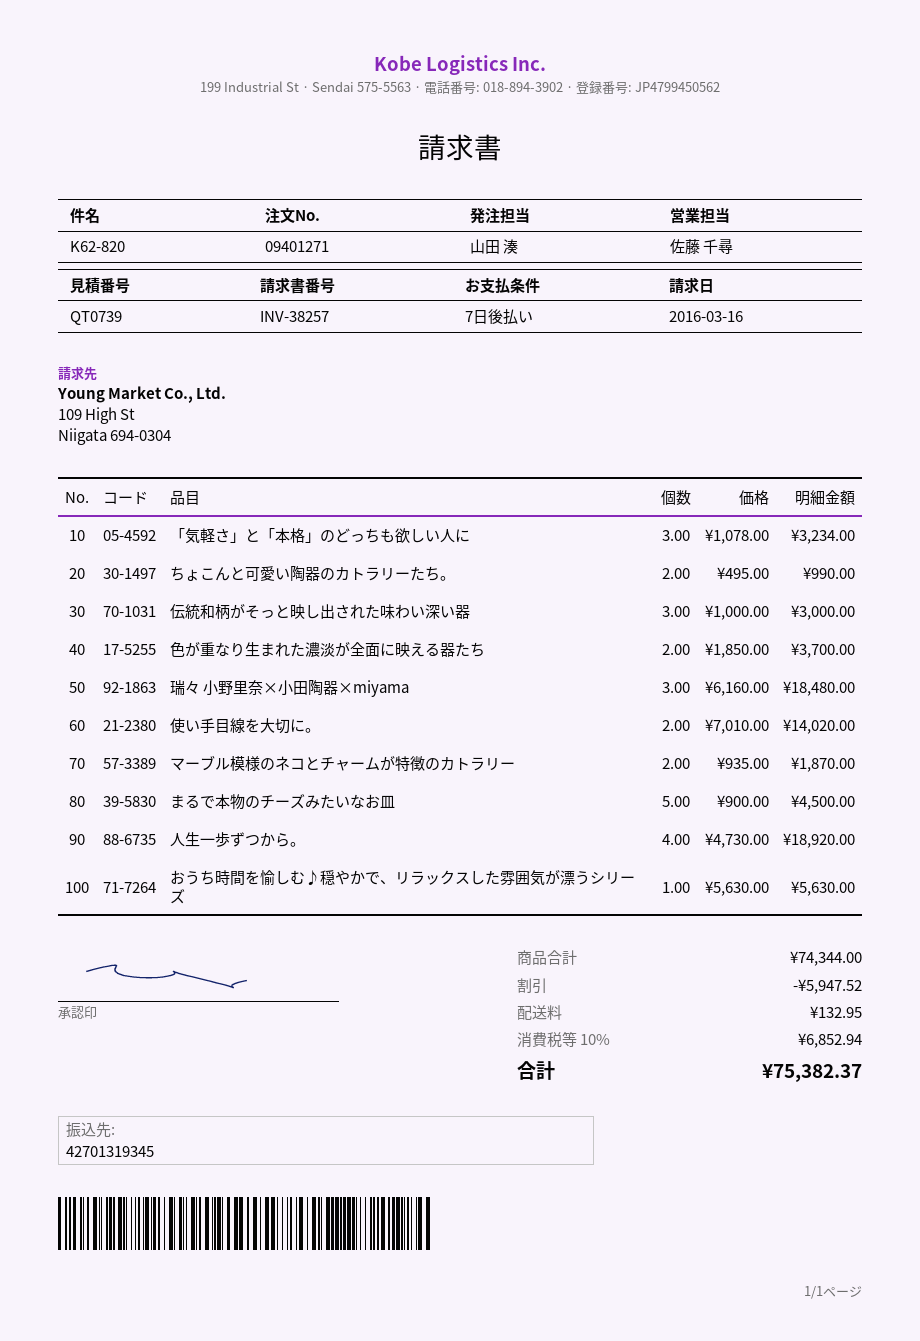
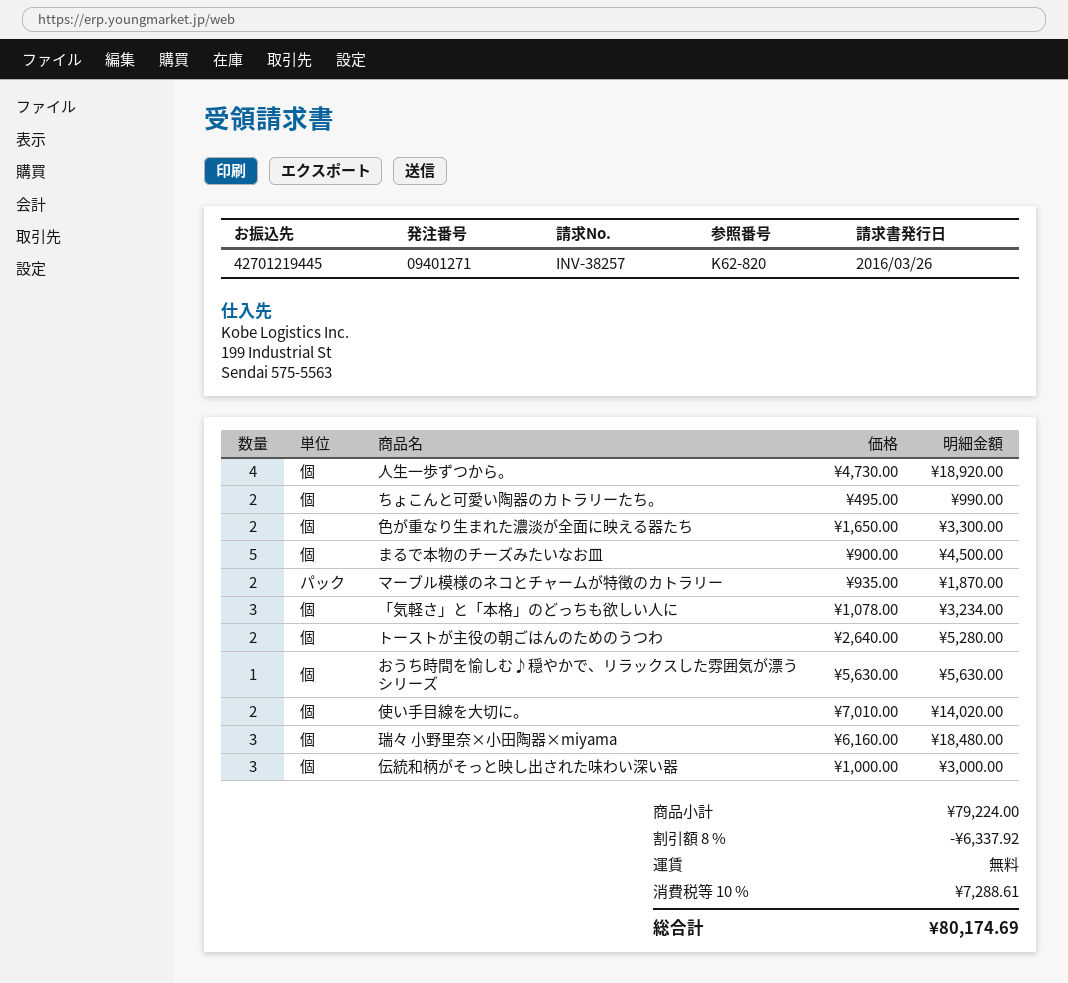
invoice date: 2016-03-16 -> 2016-03-26
bank account: 42701319345 -> 42701219445
色が重なり生まれた濃淡が全面に映える器たち: 2 x 1850.00 = 3700.00 -> 2 x 1650.00 = 3300.00
トーストが主役の朝ごはんのためのうつわ: none -> 2 x 2640.00 = 5280.00
subtotal: 74344.00 -> 79224.00
discount: 5947.52 -> 6337.92
shipping: 132.95 -> 0.00
tax: 10% = 6852.94 -> 10% = 7288.61
total: 75382.37 -> 80174.69

